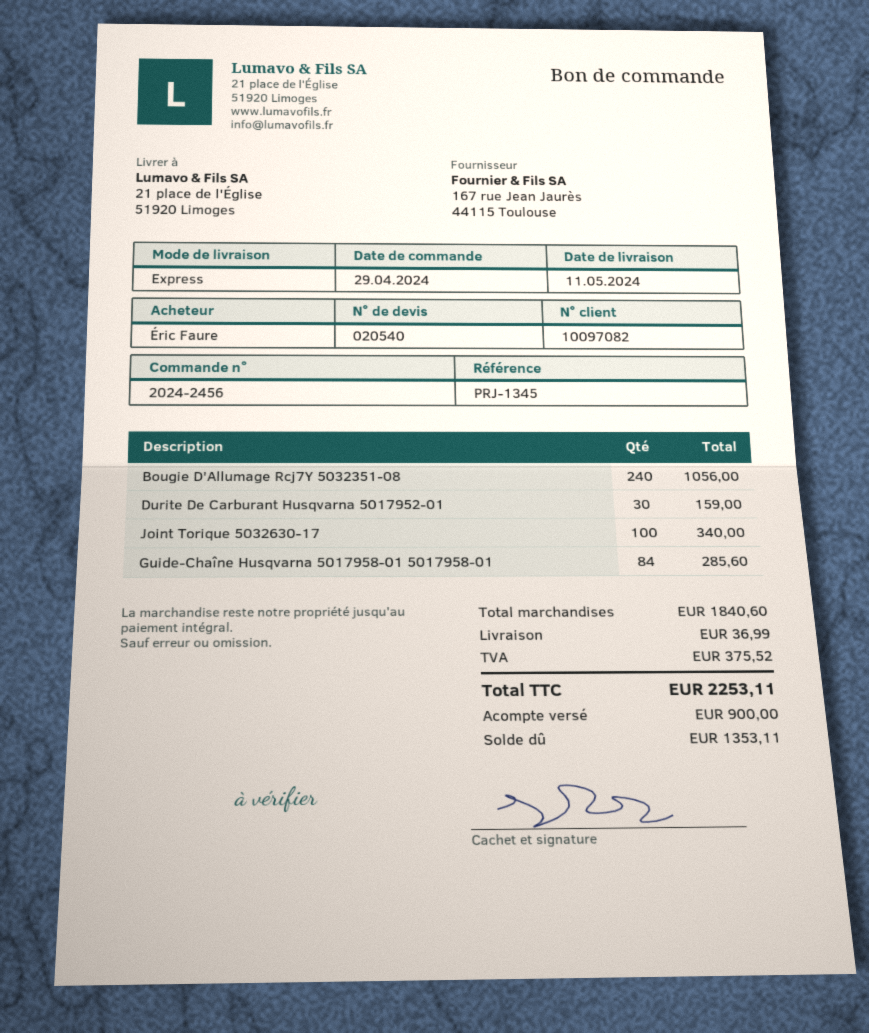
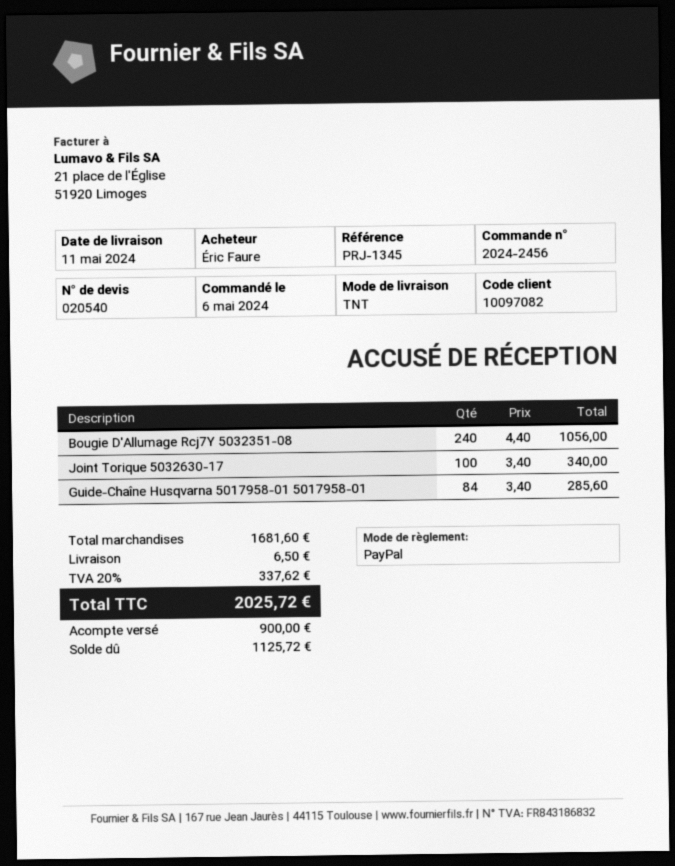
order date: 2024-04-29 -> 2024-05-06
shipping method: express -> TNT
Durite De Carburant Husqvarna 5017952-01: 30 for 159.00 -> none
subtotal: 1840.60 -> 1681.60
shipping: 36.99 -> 6.50
tax: 375.52 -> 337.62
total: 2253.11 -> 2025.72
balance: 1353.11 -> 1125.72

